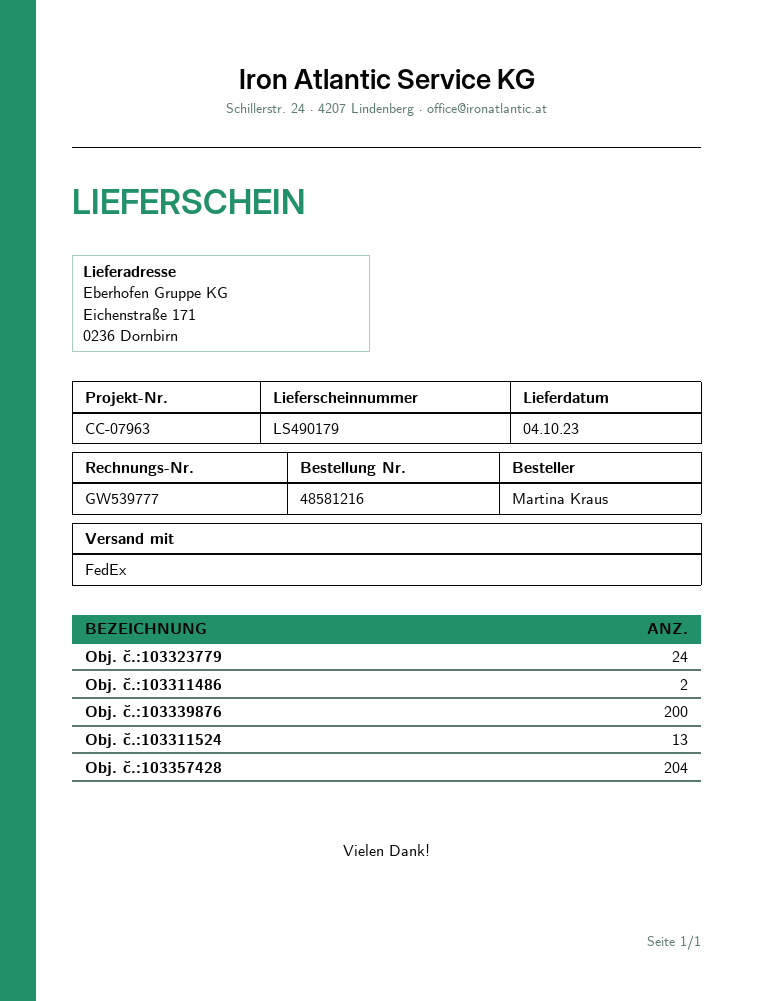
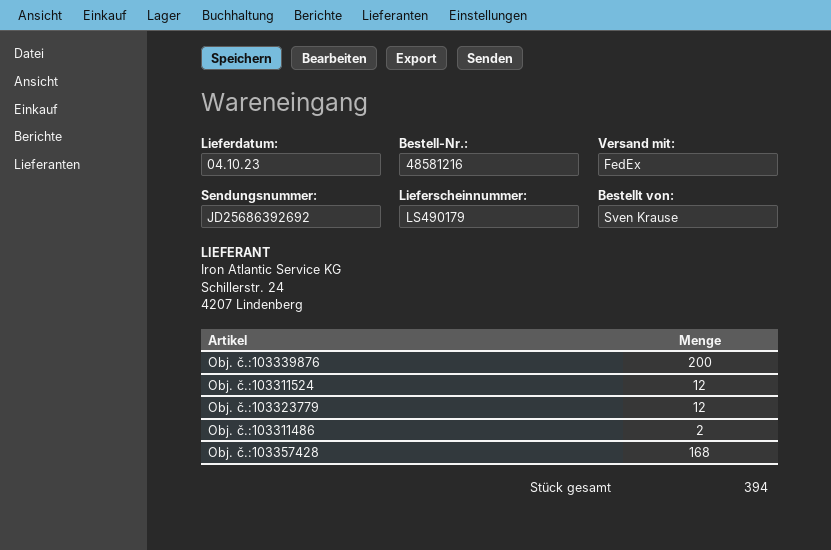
ordered by: Martina Kraus -> Sven Krause
Obj. č.:103323779: 24 -> 12
Obj. č.:103311524: 13 -> 12
Obj. č.:103357428: 204 -> 168

